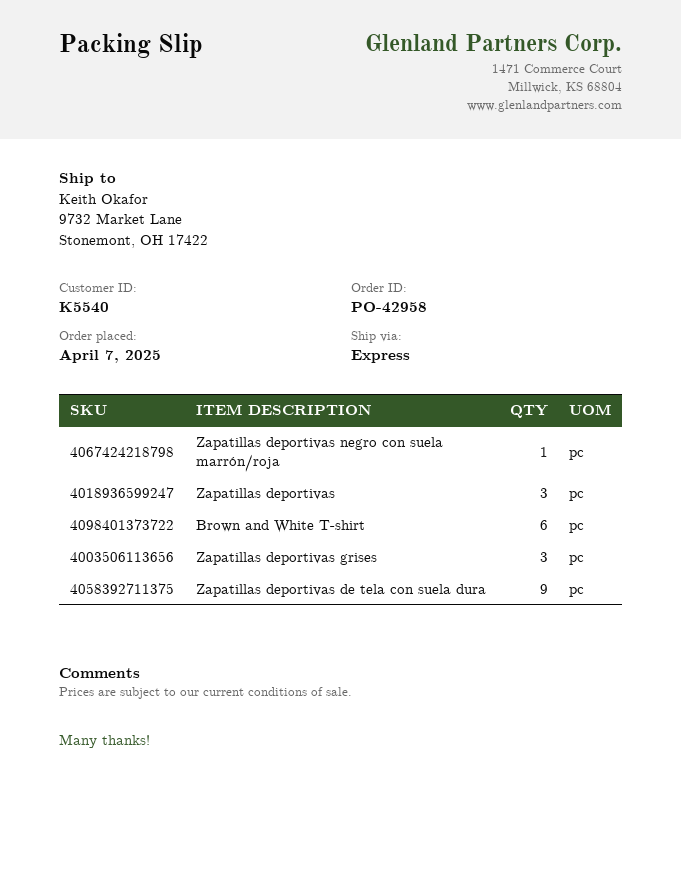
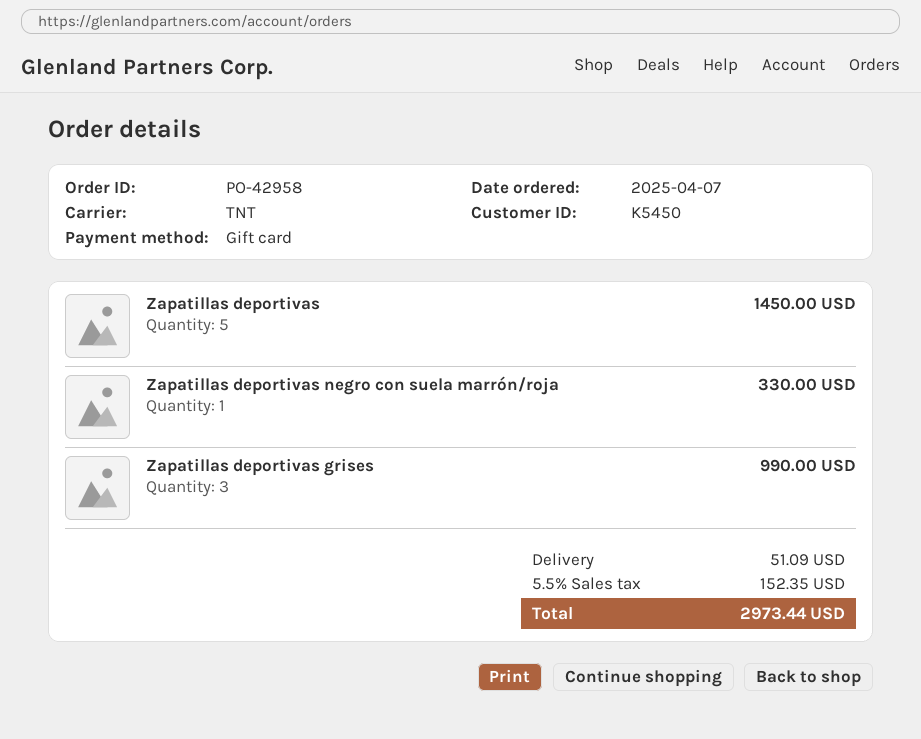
customer number: K5540 -> K5450
shipping method: express -> TNT
Zapatillas deportivas: 3 -> 5
Brown and White T-shirt: 6 -> none
Zapatillas deportivas de tela con suela dura: 9 -> none

